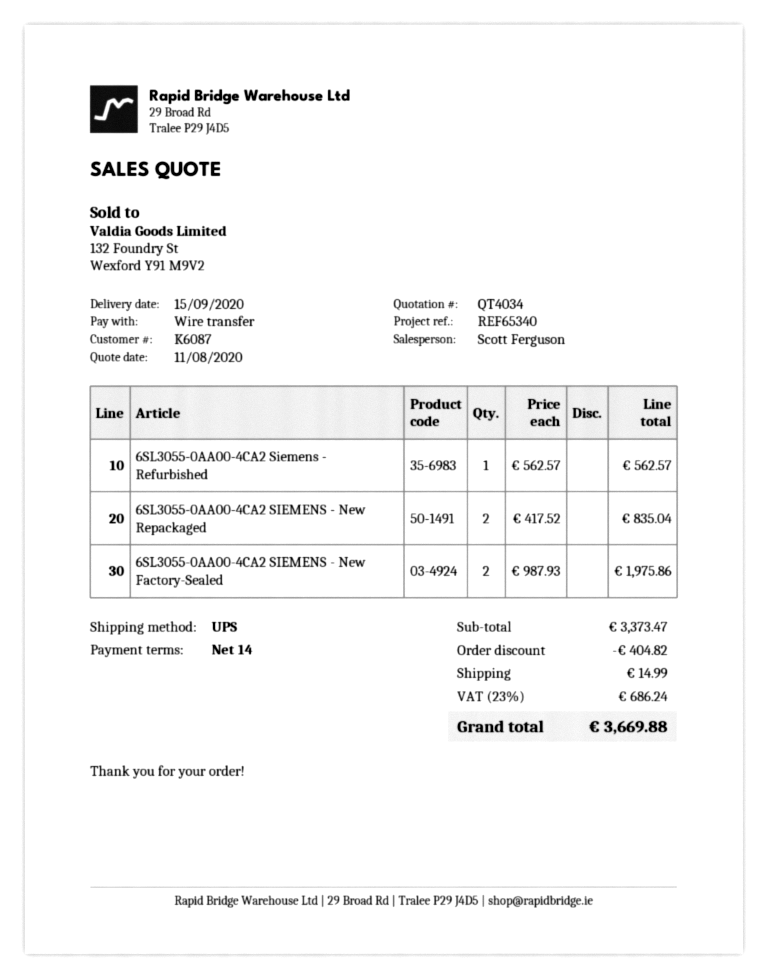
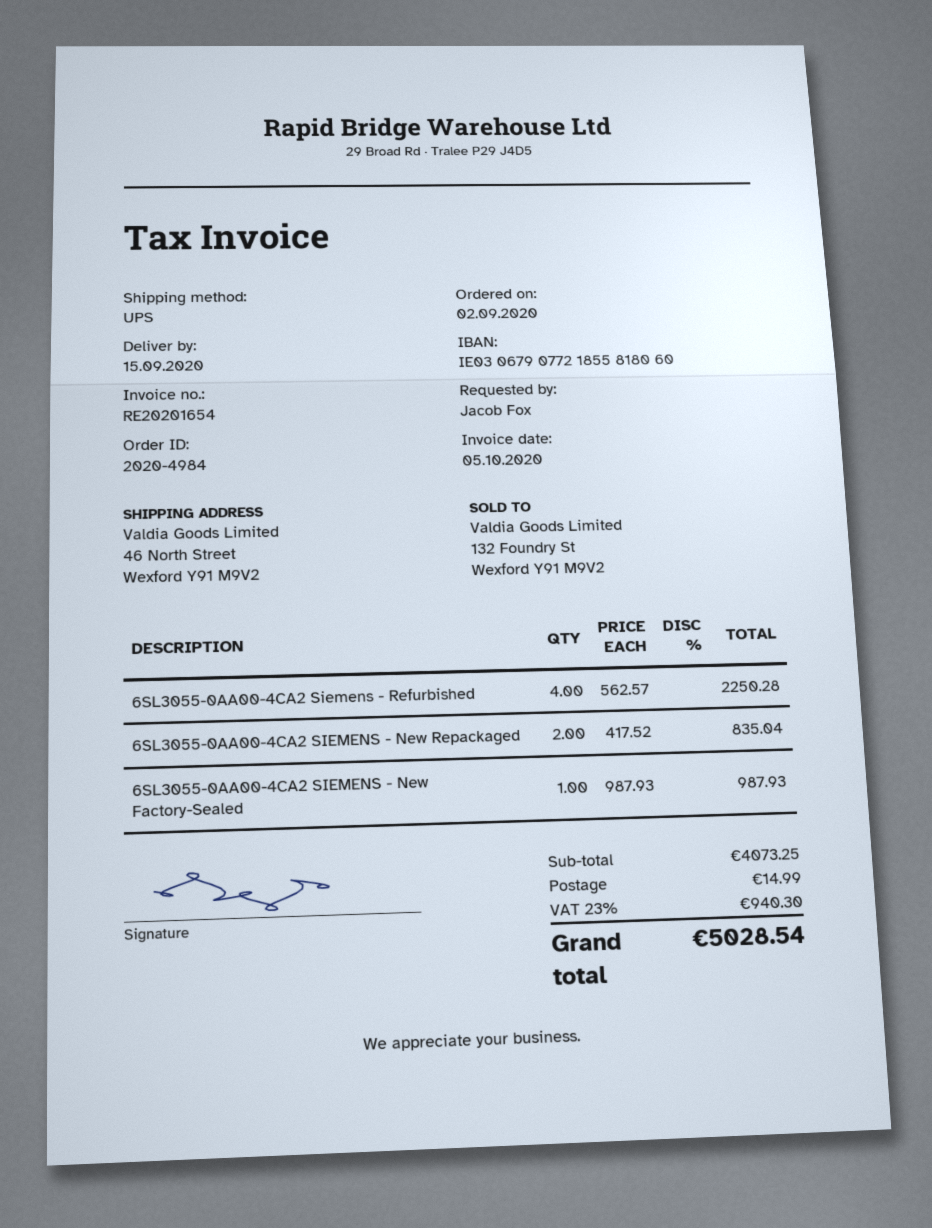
6SL3055-0AA00-4CA2 Siemens - Refurbished: 1 x 562.57 = 562.57 -> 4 x 562.57 = 2250.28
6SL3055-0AA00-4CA2 SIEMENS - New Factory-Sealed: 2 x 987.93 = 1975.86 -> 1 x 987.93 = 987.93
subtotal: 3373.47 -> 4073.25
discount: 404.82 -> none
tax: 23% = 686.24 -> 23% = 940.30
total: 3669.88 -> 5028.54

